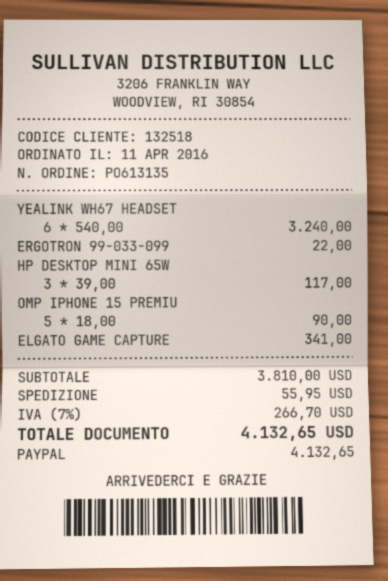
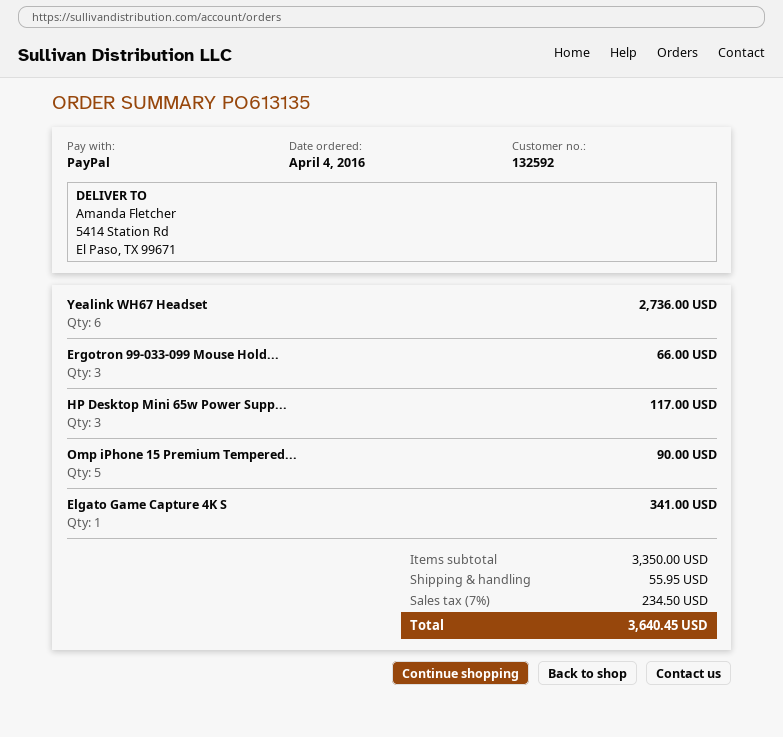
order date: 2016-04-11 -> 2016-04-04
customer number: 132518 -> 132592
YEALINK WH67 HEADSET: 6 for 3240.00 -> 6 for 2736.00
ERGOTRON 99-033-099: 1 for 22.00 -> 3 for 66.00
subtotal: 3810.00 -> 3350.00
tax: 7% = 266.70 -> 7% = 234.50
total: 4132.65 -> 3640.45

